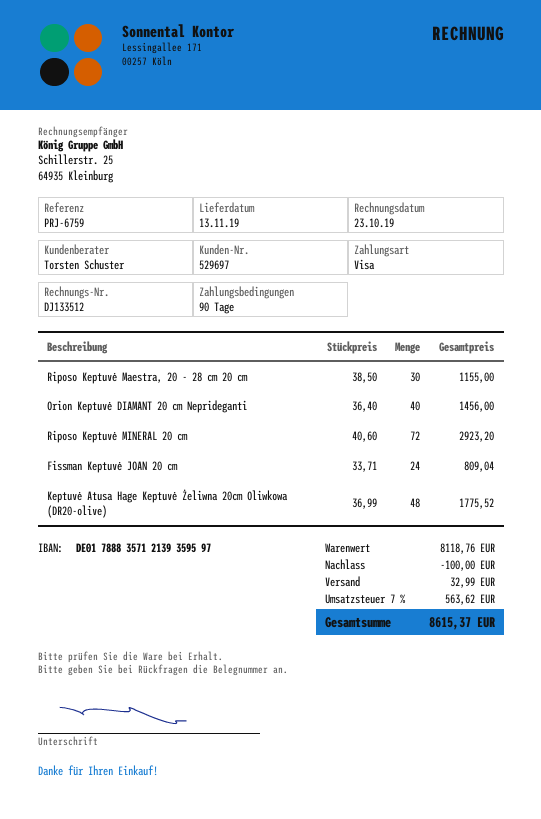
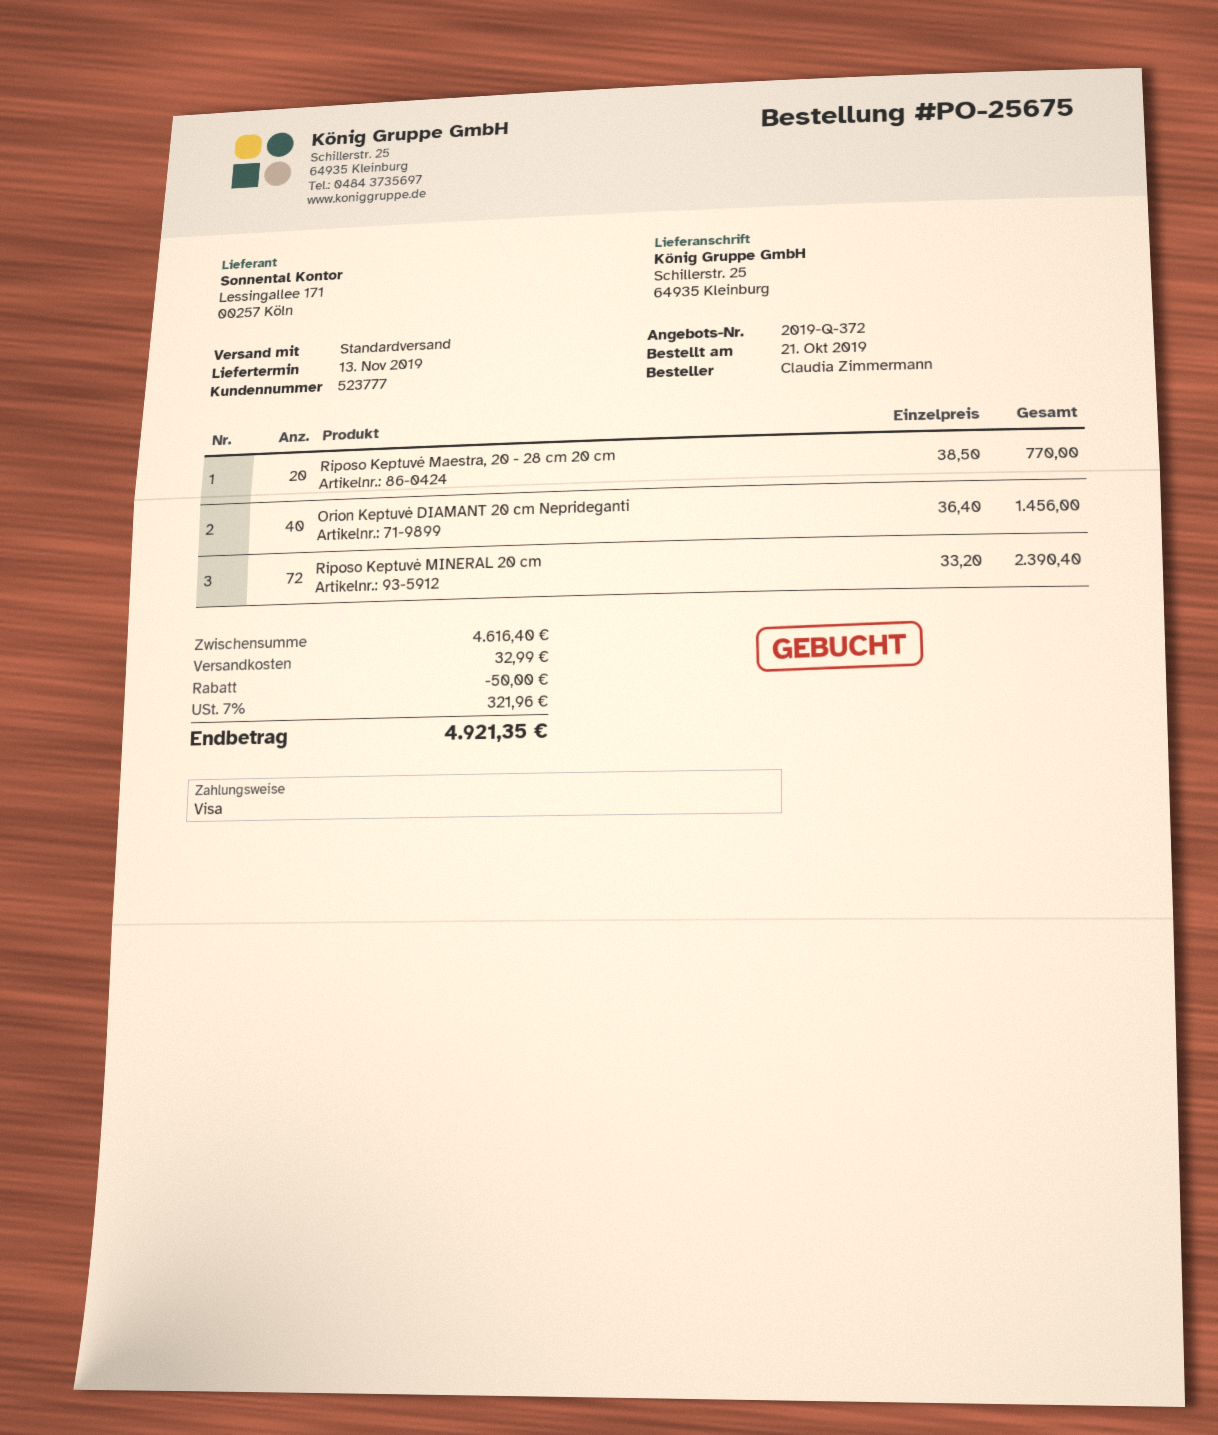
customer number: 529697 -> 523777
Riposo Keptuvė Maestra, 20 - 28 cm 20 cm: 30 x 38.50 = 1155.00 -> 20 x 38.50 = 770.00
Riposo Keptuvė MINERAL 20 cm: 72 x 40.60 = 2923.20 -> 72 x 33.20 = 2390.40
Fissman Keptuvė JOAN 20 cm: 24 x 33.71 = 809.04 -> none
Keptuvė Atusa Hage Keptuvė Żeliwna 20cm Oliwkowa (DR20-olive): 48 x 36.99 = 1775.52 -> none
subtotal: 8118.76 -> 4616.40
discount: 100.00 -> 50.00
tax: 7% = 563.62 -> 7% = 321.96
total: 8615.37 -> 4921.35

